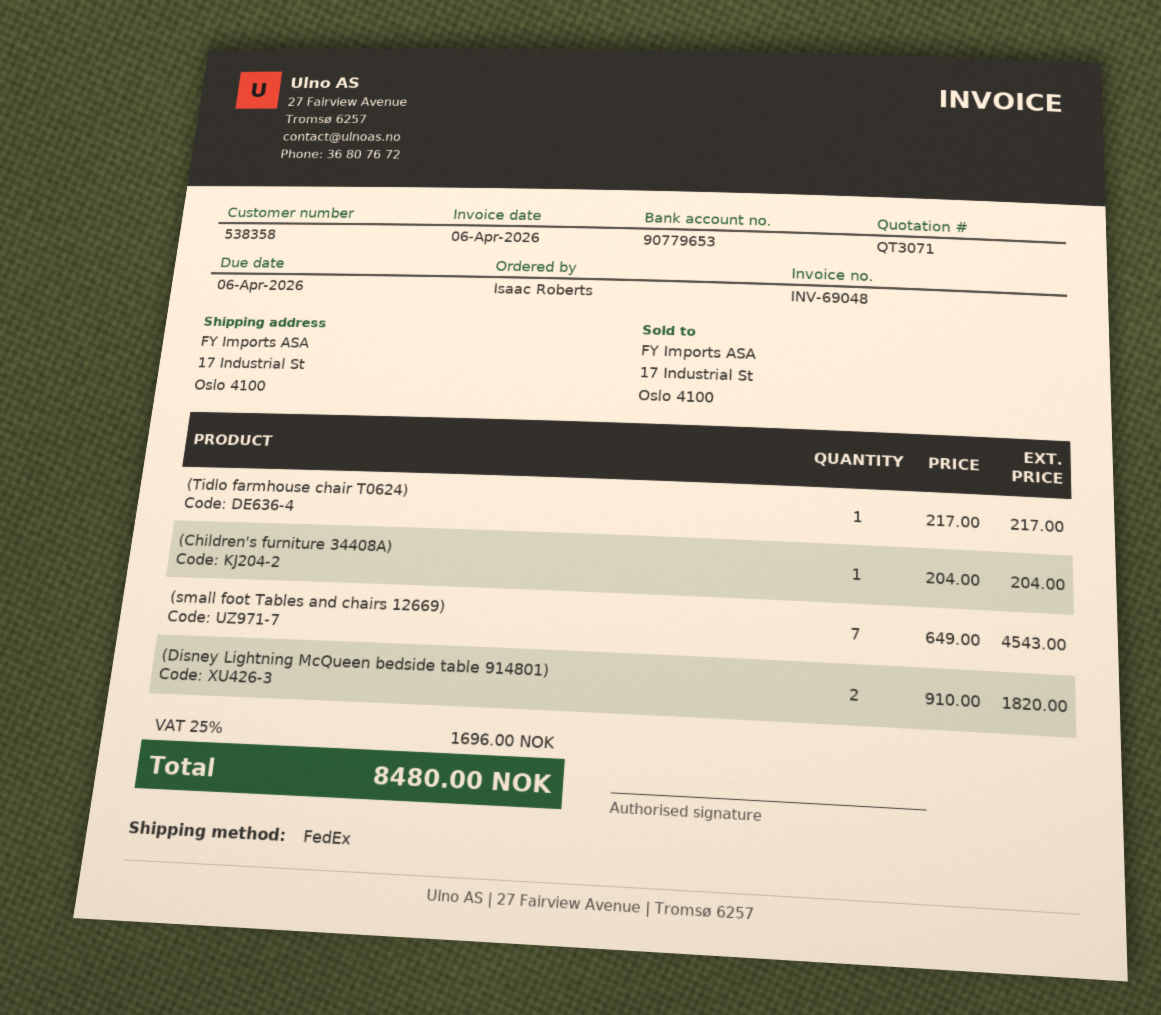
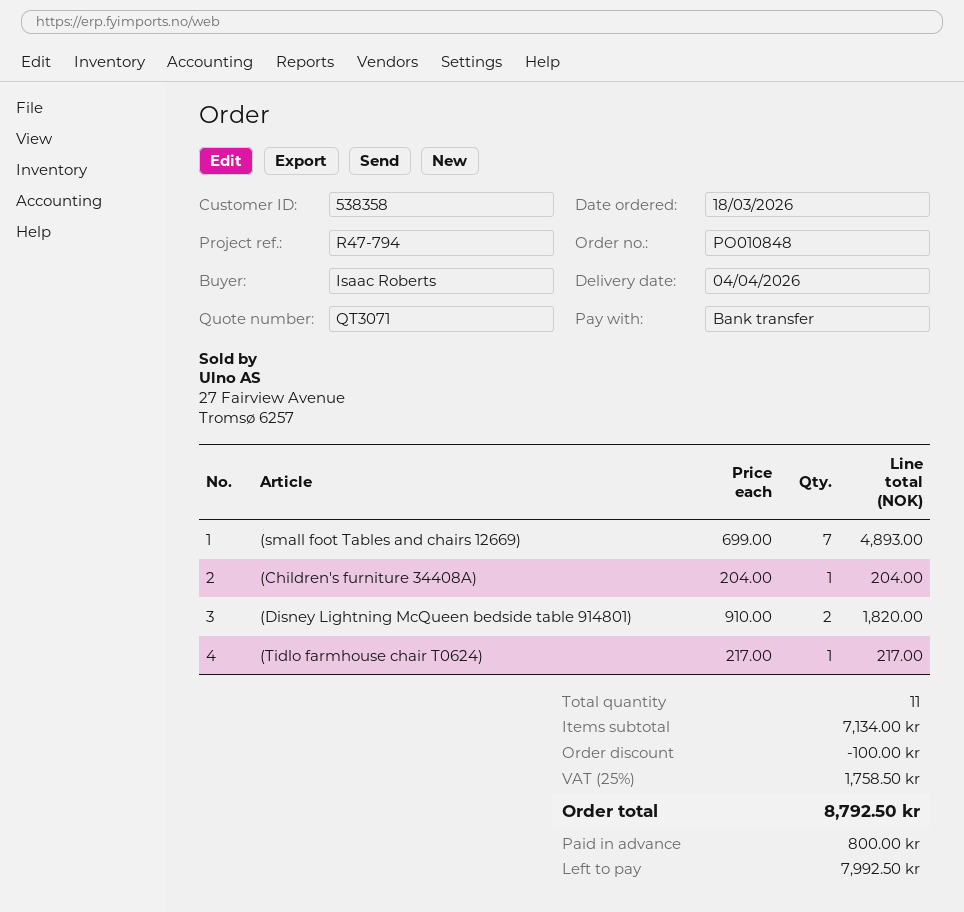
(small foot Tables and chairs 12669): 7 x 649.00 = 4543.00 -> 7 x 699.00 = 4893.00
discount: none -> 100.00
tax: 25% = 1696.00 -> 25% = 1758.50
total: 8480.00 -> 8792.50

